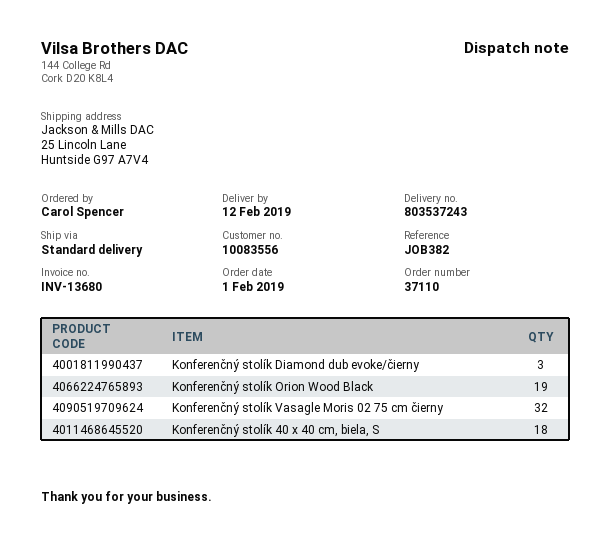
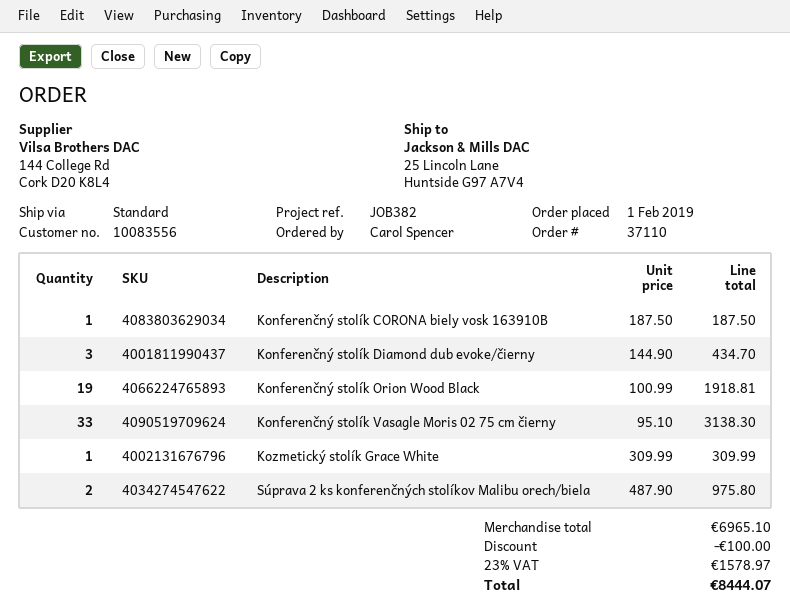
Konferenčný stolík Vasagle Moris 02 75 cm čierny: 32 -> 33
Konferenčný stolík 40 x 40 cm, biela, S: 18 -> none
Konferenčný stolík CORONA biely vosk 163910B: none -> 1
Kozmetický stolík Grace White: none -> 1
Súprava 2 ks konferenčných stolíkov Malibu orech/biela: none -> 2

